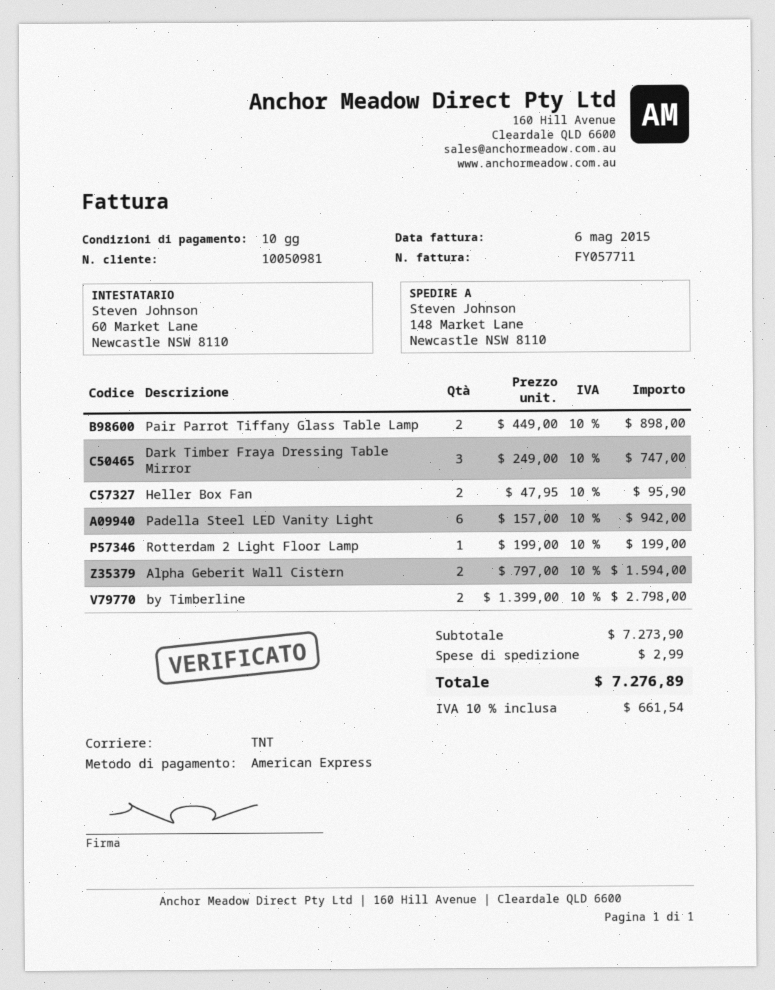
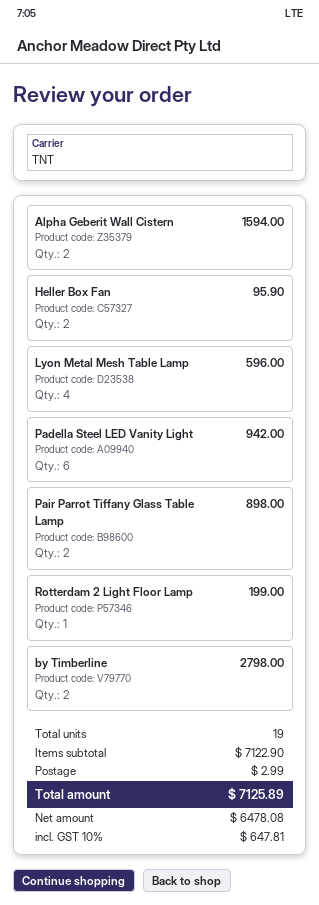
Dark Timber Fraya Dressing Table Mirror: 3 for 747.00 -> none
Lyon Metal Mesh Table Lamp: none -> 4 for 596.00
subtotal: 7273.90 -> 7122.90
tax: 10% = 661.54 -> 10% = 647.81
total: 7276.89 -> 7125.89

